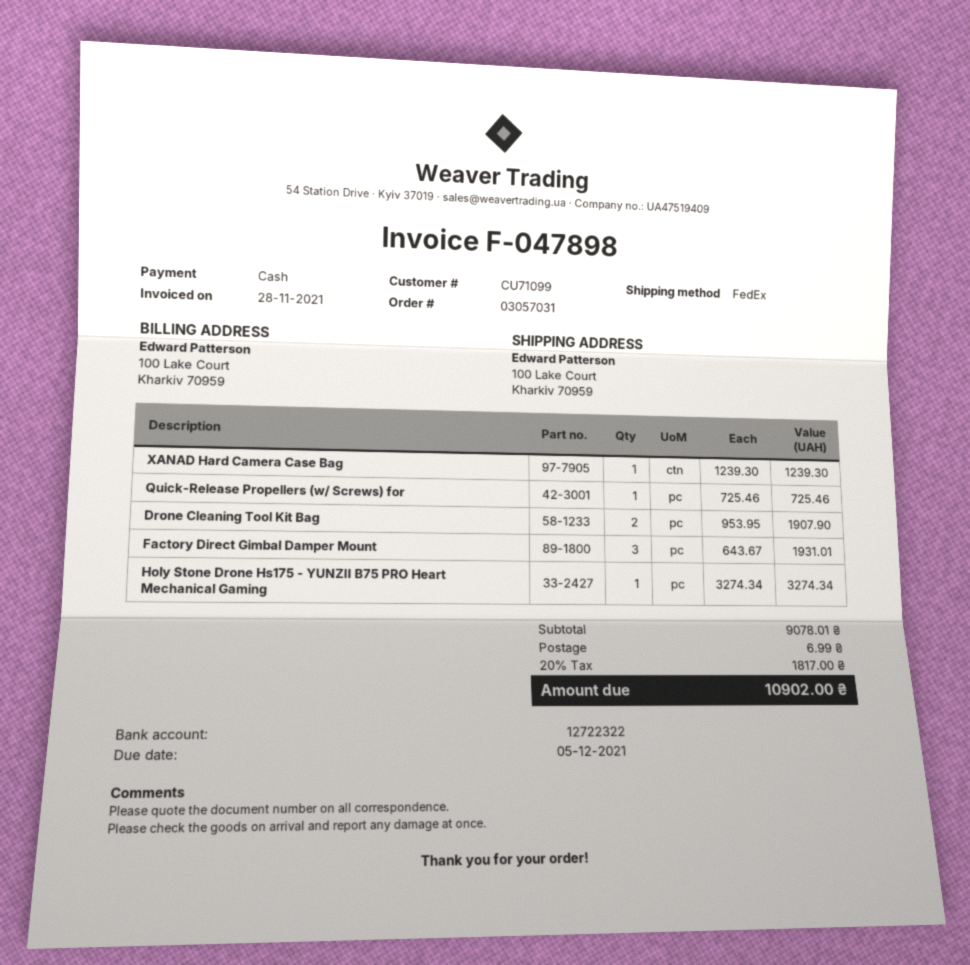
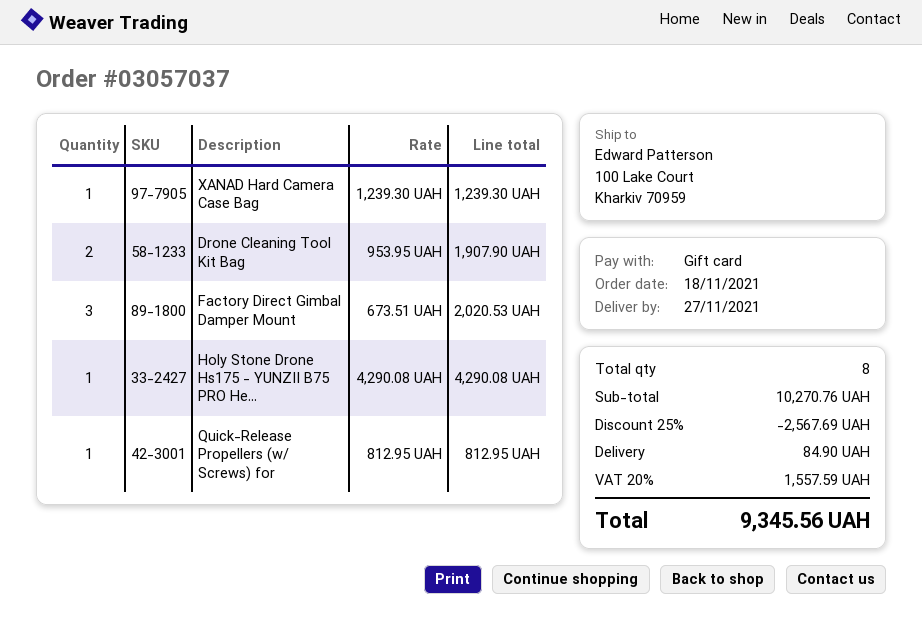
order number: 03057031 -> 03057037
payment method: cash -> gift card
Quick-Release Propellers (w/ Screws) for: 1 x 725.46 = 725.46 -> 1 x 812.95 = 812.95
Factory Direct Gimbal Damper Mount: 3 x 643.67 = 1931.01 -> 3 x 673.51 = 2020.53
Holy Stone Drone Hs175 - YUNZII B75 PRO Heart Mechanical Gaming: 1 x 3274.34 = 3274.34 -> 1 x 4290.08 = 4290.08
subtotal: 9078.01 -> 10270.76
discount: none -> 25% = 2567.69
shipping: 6.99 -> 84.90
tax: 20% = 1817.00 -> 20% = 1557.59
total: 10902.00 -> 9345.56

